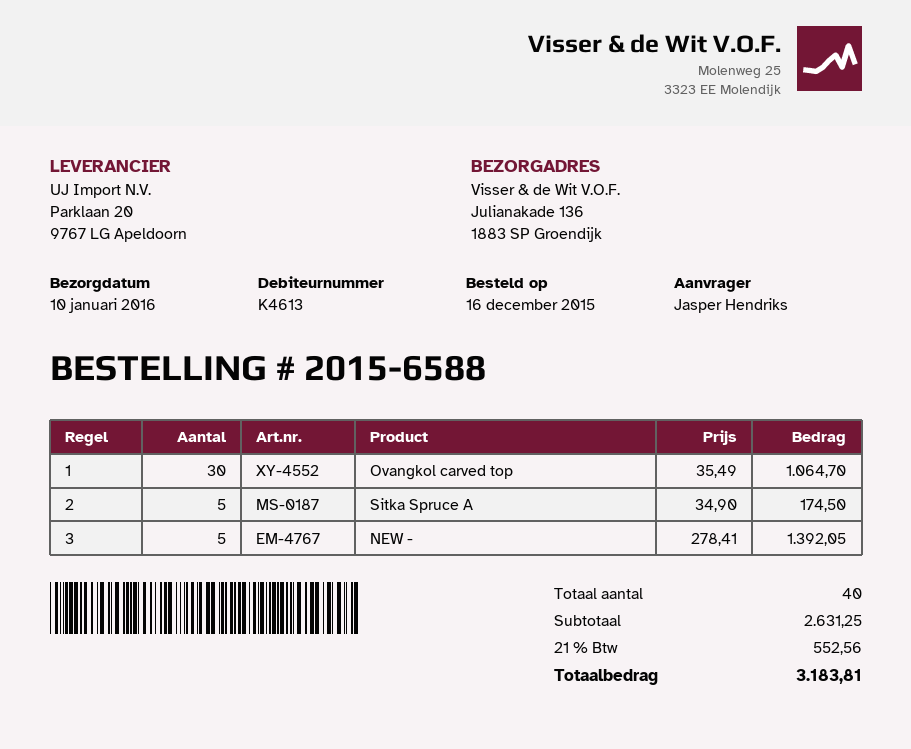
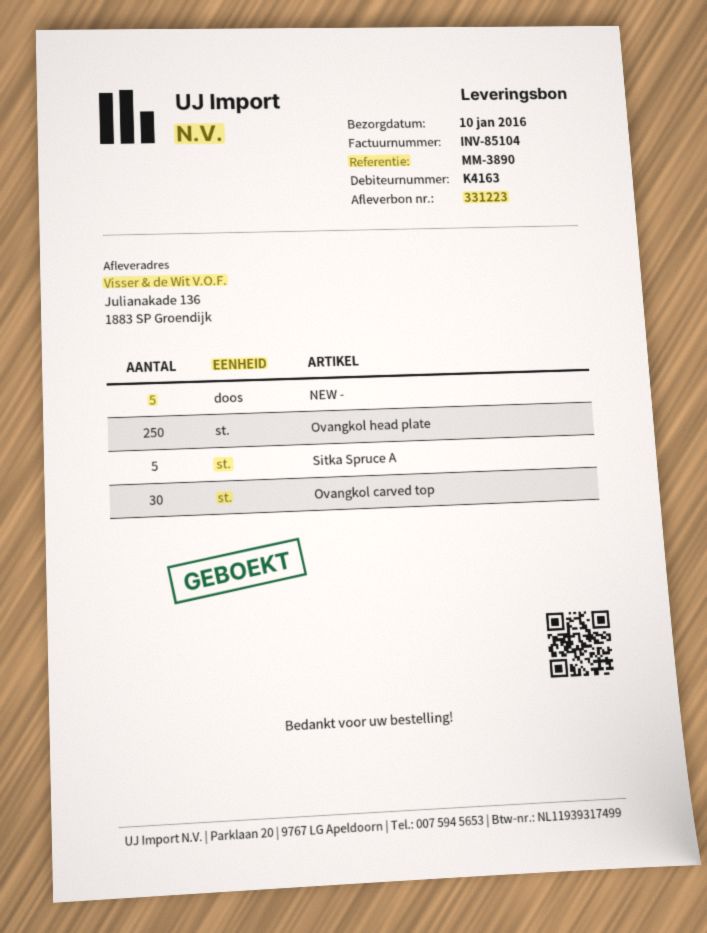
customer number: K4613 -> K4163
Ovangkol head plate: none -> 250

